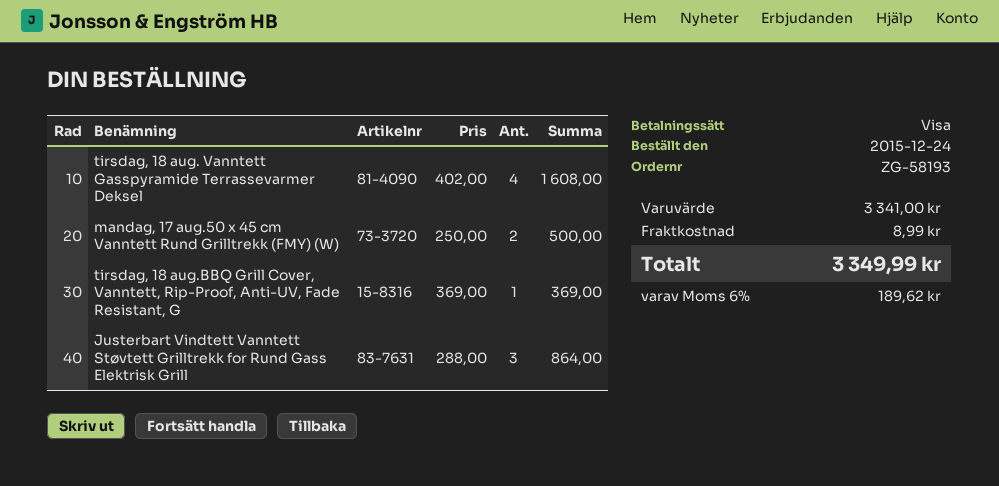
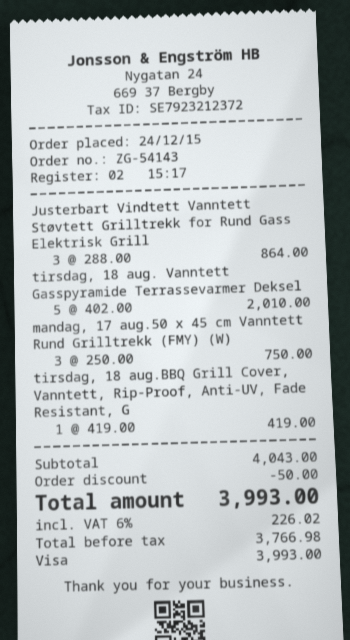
order number: ZG-58193 -> ZG-54143
tirsdag, 18 aug. Vanntett Gasspyramide Terrassevarmer Deksel: 4 x 402.00 = 1608.00 -> 5 x 402.00 = 2010.00
mandag, 17 aug.50 x 45 cm Vanntett Rund Grilltrekk (FMY) (W): 2 x 250.00 = 500.00 -> 3 x 250.00 = 750.00
tirsdag, 18 aug.BBQ Grill Cover, Vanntett, Rip-Proof, Anti-UV, Fade Resistant, G: 1 x 369.00 = 369.00 -> 1 x 419.00 = 419.00
subtotal: 3341.00 -> 4043.00
discount: none -> 50.00
shipping: 8.99 -> none
tax: 6% = 189.62 -> 6% = 226.02
total: 3349.99 -> 3993.00

